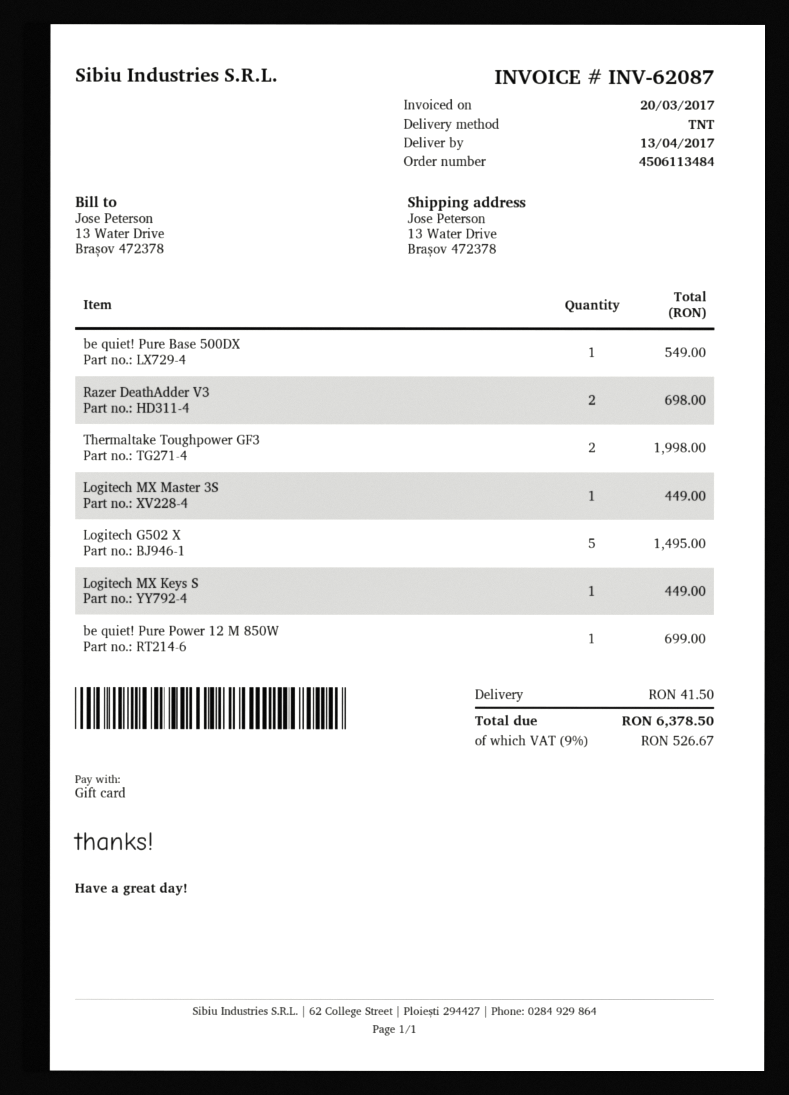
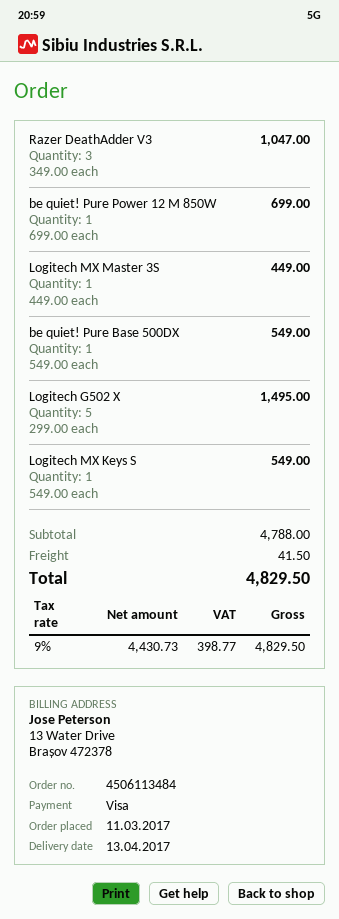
payment method: gift card -> Visa
Razer DeathAdder V3: 2 for 698.00 -> 3 for 1047.00
Thermaltake Toughpower GF3: 2 for 1998.00 -> none
Logitech MX Keys S: 1 for 449.00 -> 1 for 549.00
tax: 9% = 526.67 -> 9% = 398.77
total: 6378.50 -> 4829.50

